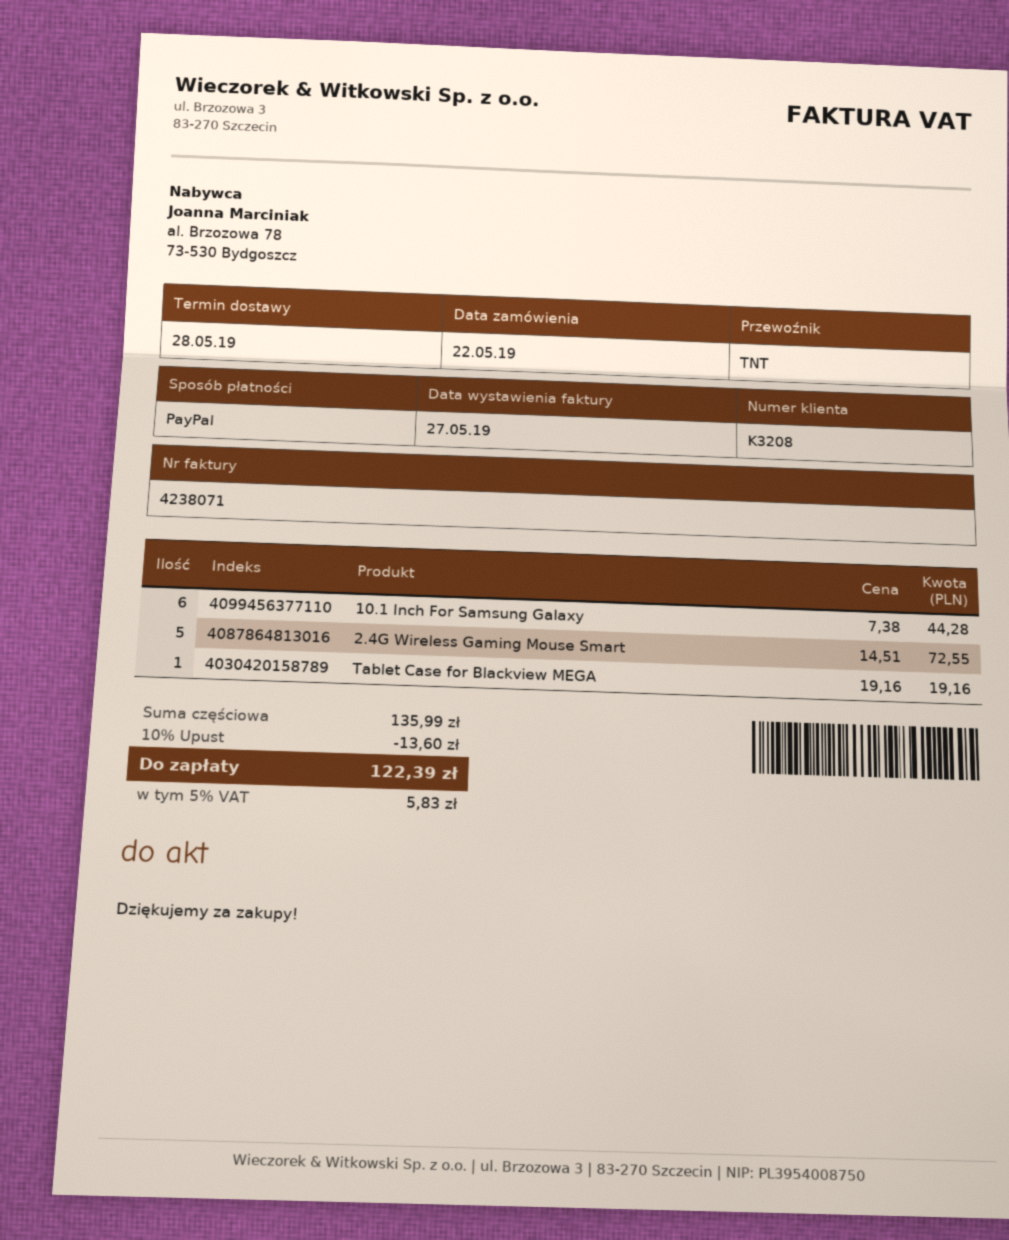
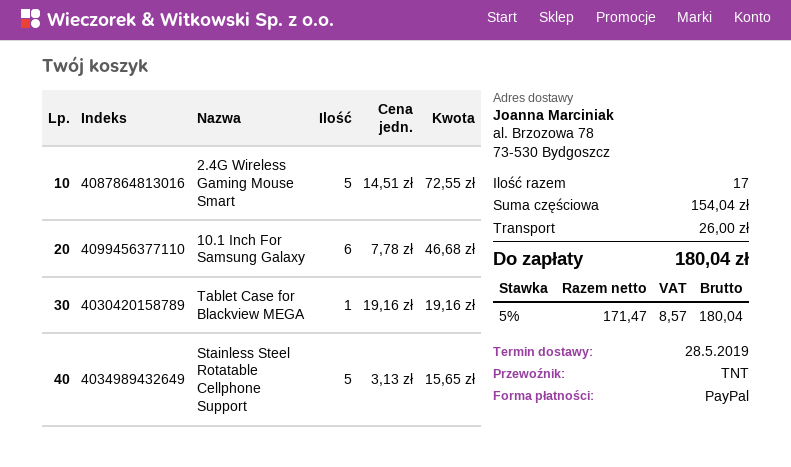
10.1 Inch For Samsung Galaxy: 6 x 7.38 = 44.28 -> 6 x 7.78 = 46.68
Stainless Steel Rotatable Cellphone Support: none -> 5 x 3.13 = 15.65
subtotal: 135.99 -> 154.04
discount: 10% = 13.60 -> none
shipping: none -> 26.00
tax: 5% = 5.83 -> 5% = 8.57
total: 122.39 -> 180.04

